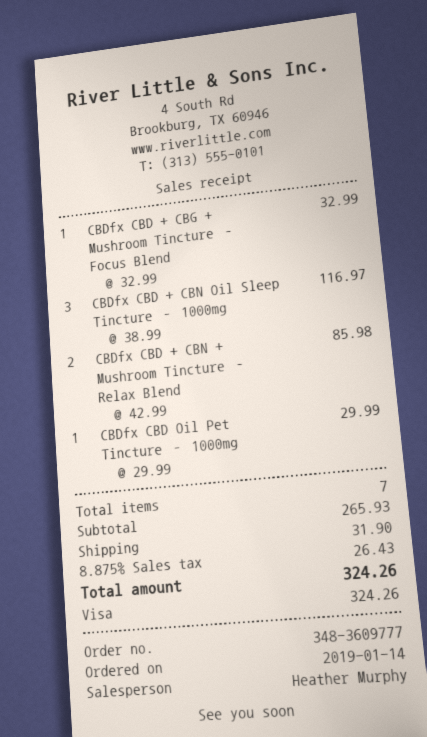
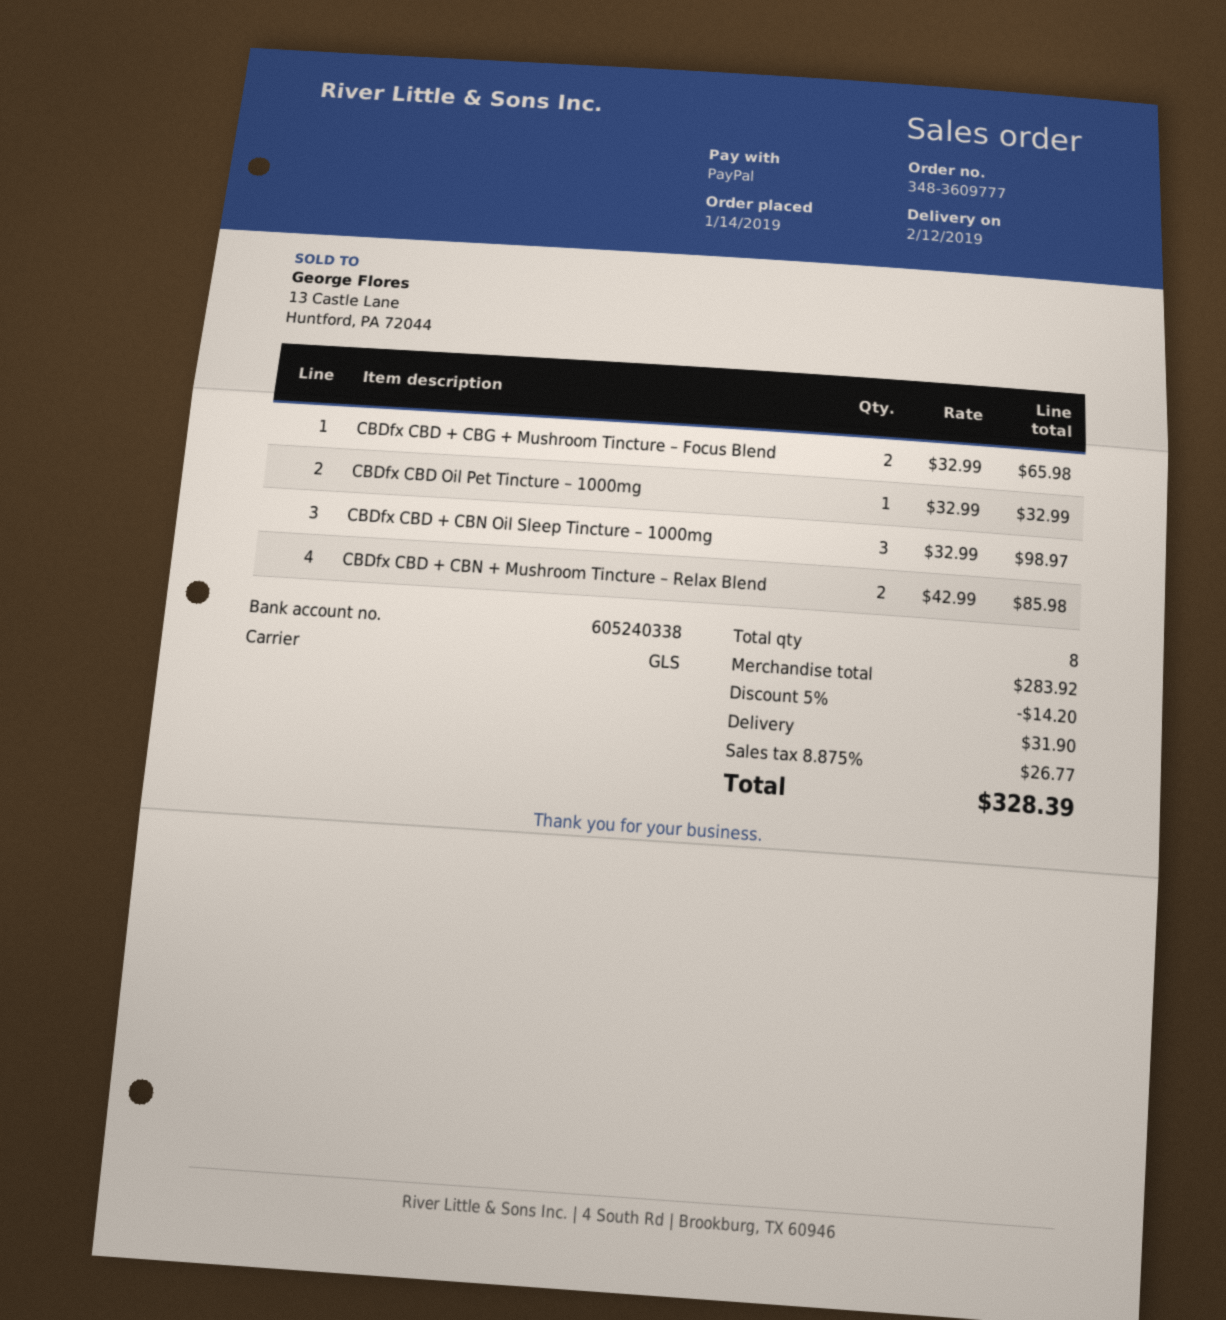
payment method: Visa -> PayPal
CBDfx CBD + CBG + Mushroom Tincture – Focus Blend: 1 x 32.99 = 32.99 -> 2 x 32.99 = 65.98
CBDfx CBD + CBN Oil Sleep Tincture – 1000mg: 3 x 38.99 = 116.97 -> 3 x 32.99 = 98.97
CBDfx CBD Oil Pet Tincture – 1000mg: 1 x 29.99 = 29.99 -> 1 x 32.99 = 32.99
total quantity: 7 -> 8
subtotal: 265.93 -> 283.92
discount: none -> 5% = 14.20
tax: 8.875% = 26.43 -> 8.875% = 26.77
total: 324.26 -> 328.39

